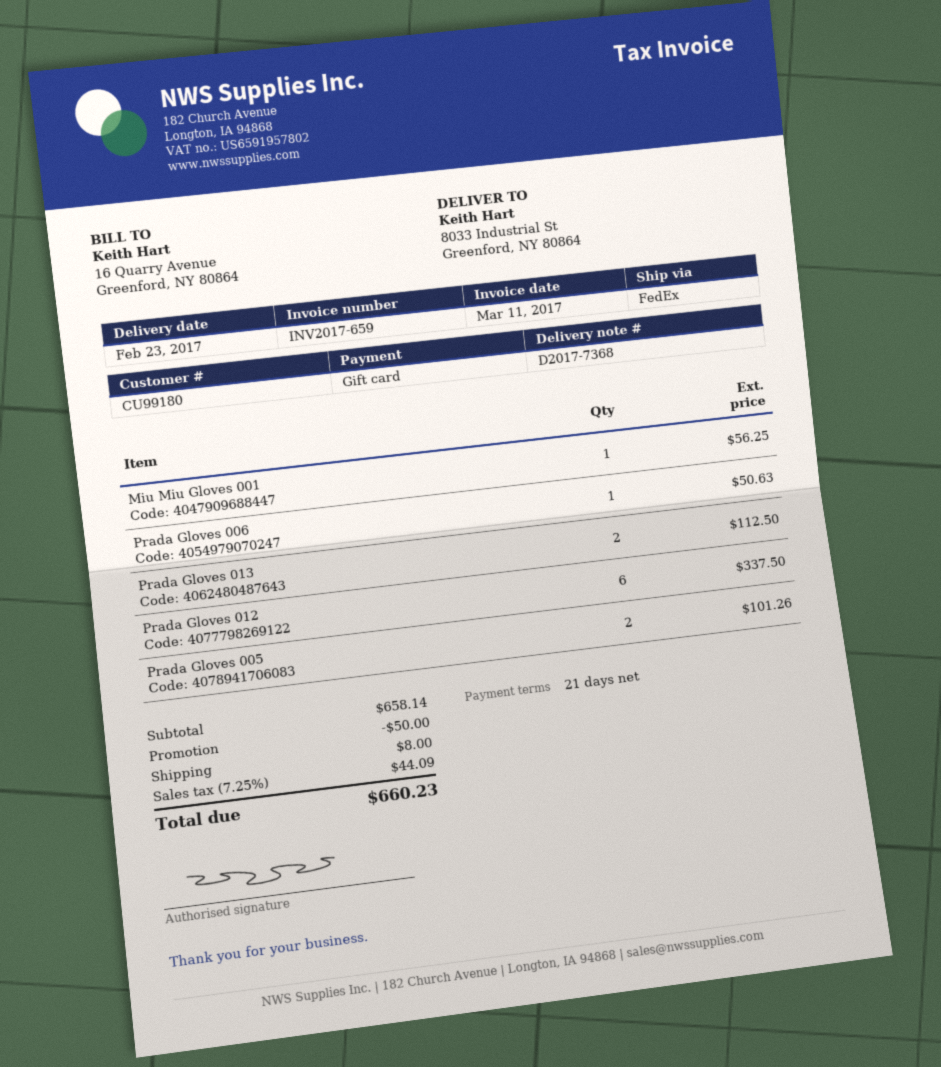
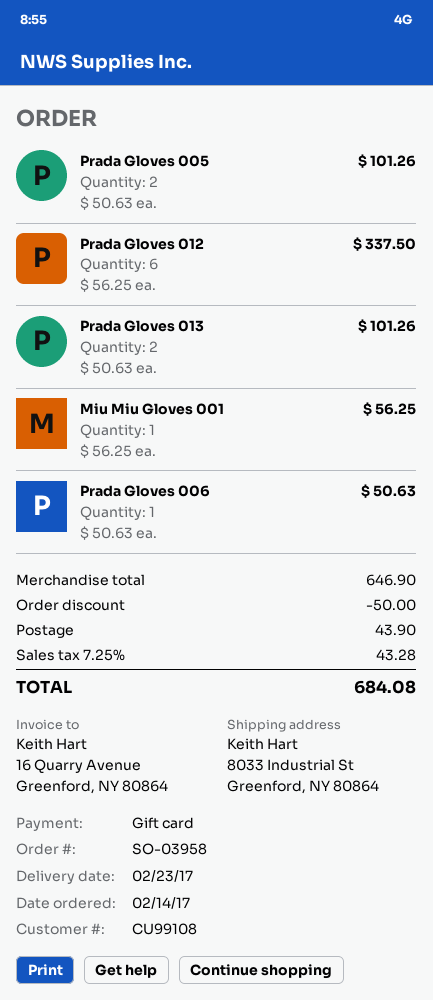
customer number: CU99180 -> CU99108
Prada Gloves 013: 2 for 112.50 -> 2 for 101.26
subtotal: 658.14 -> 646.90
shipping: 8.00 -> 43.90
tax: 7.25% = 44.09 -> 7.25% = 43.28
total: 660.23 -> 684.08

